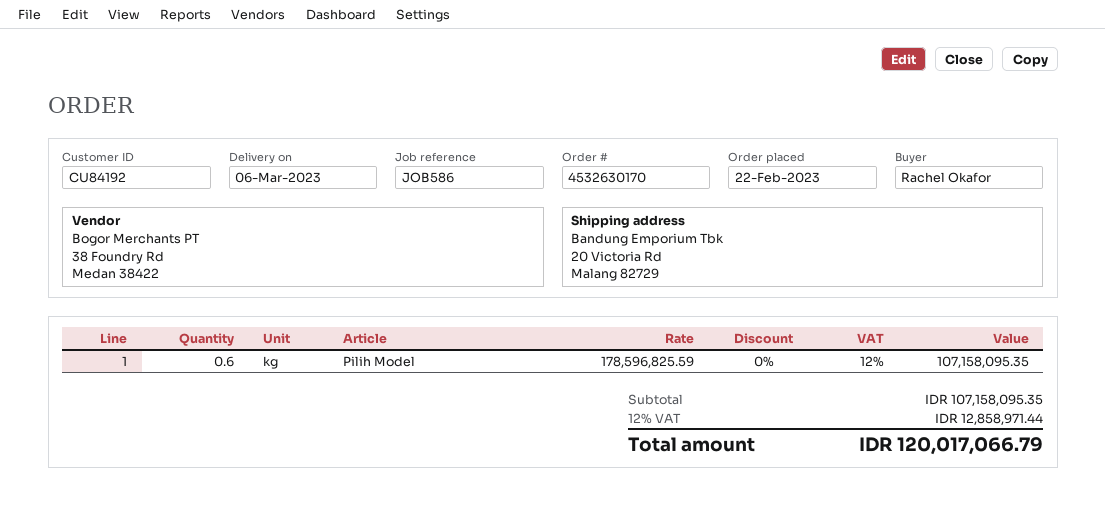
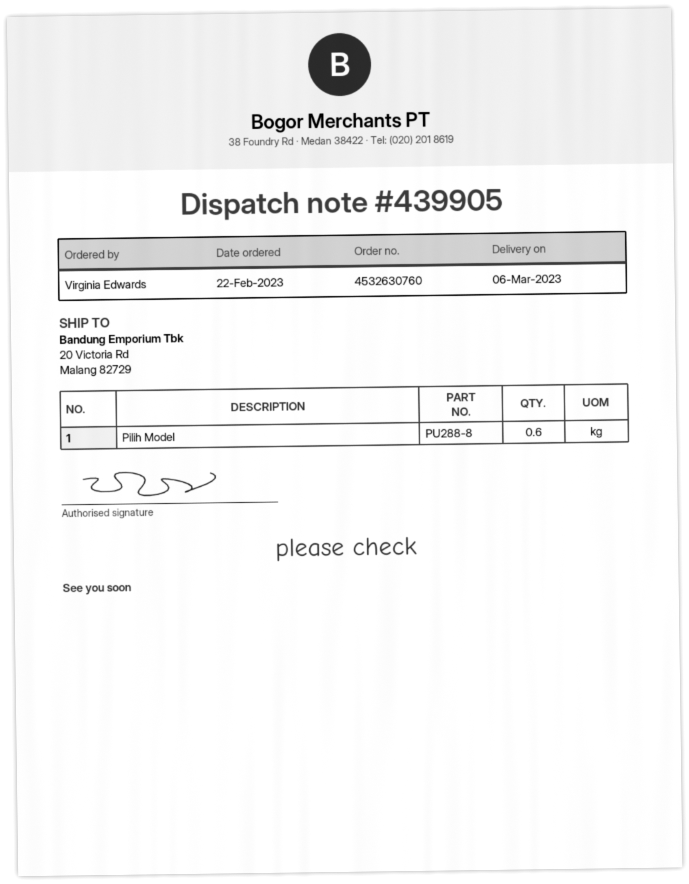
order number: 4532630170 -> 4532630760
ordered by: Rachel Okafor -> Virginia Edwards

